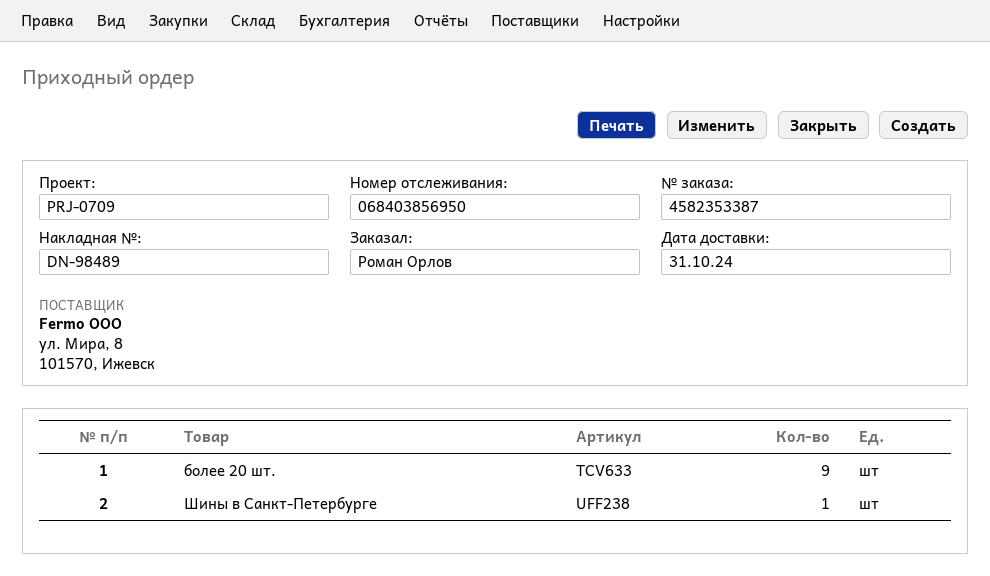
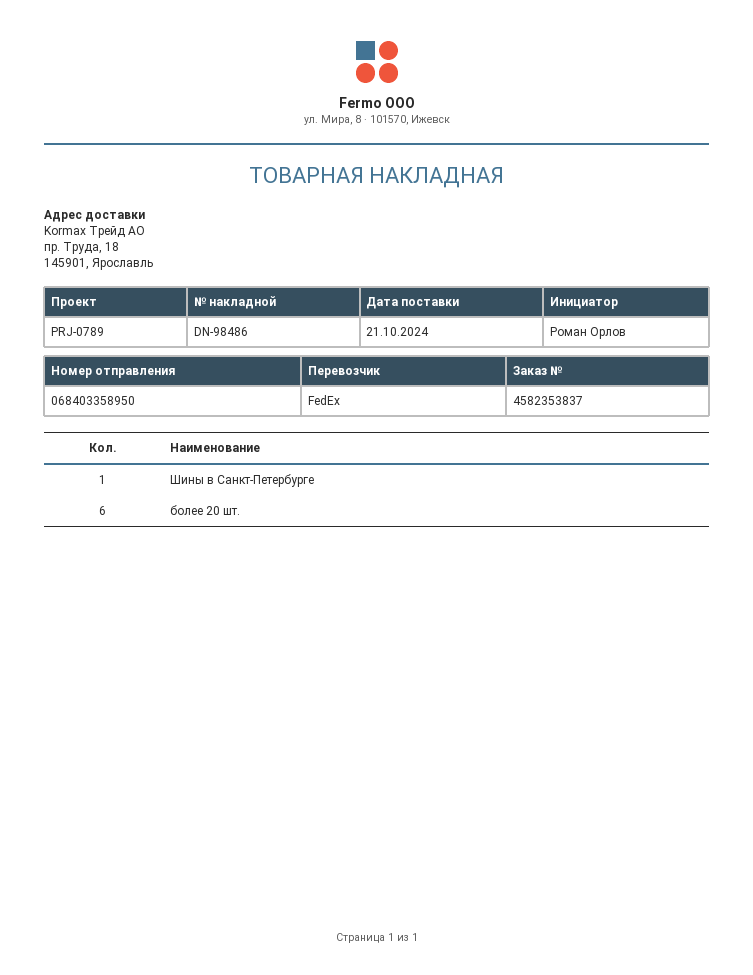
order number: 4582353387 -> 4582353837
delivery note number: DN-98489 -> DN-98486
delivery date: 2024-10-31 -> 2024-10-21
reference: PRJ-0709 -> PRJ-0789
tracking number: 068403856950 -> 068403358950
более 20 шт.: 9 -> 6

